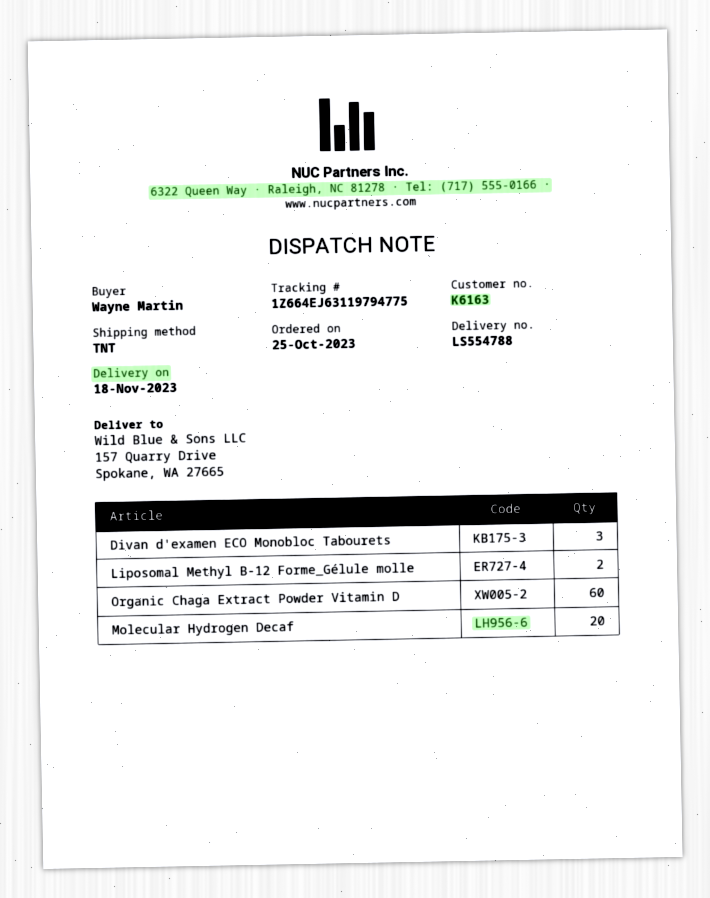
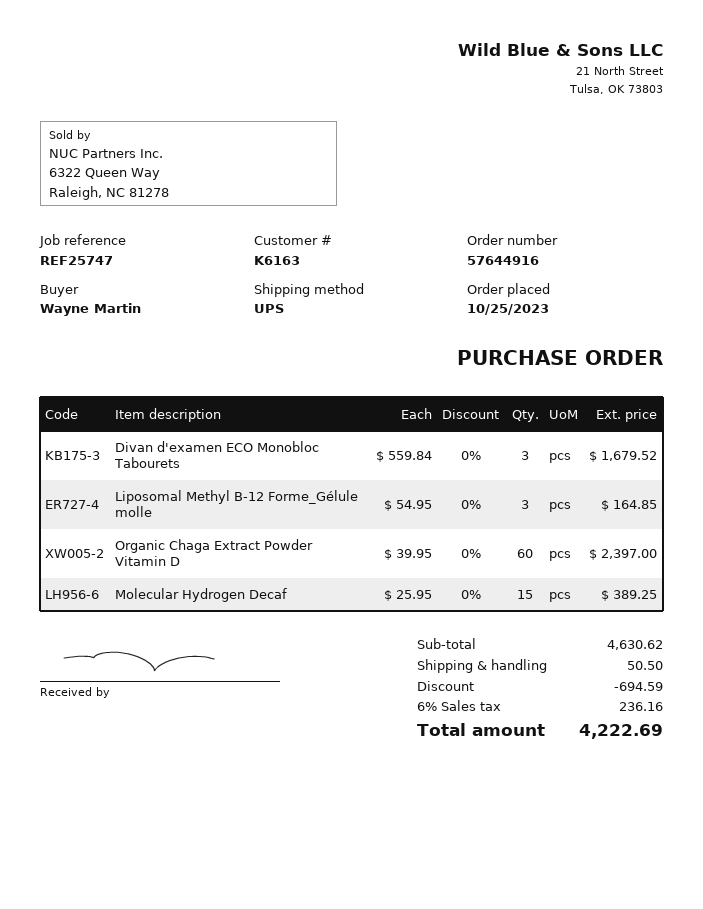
shipping method: TNT -> UPS
Liposomal Methyl B-12 Forme_Gélule molle: 2 -> 3
Molecular Hydrogen Decaf: 20 -> 15

